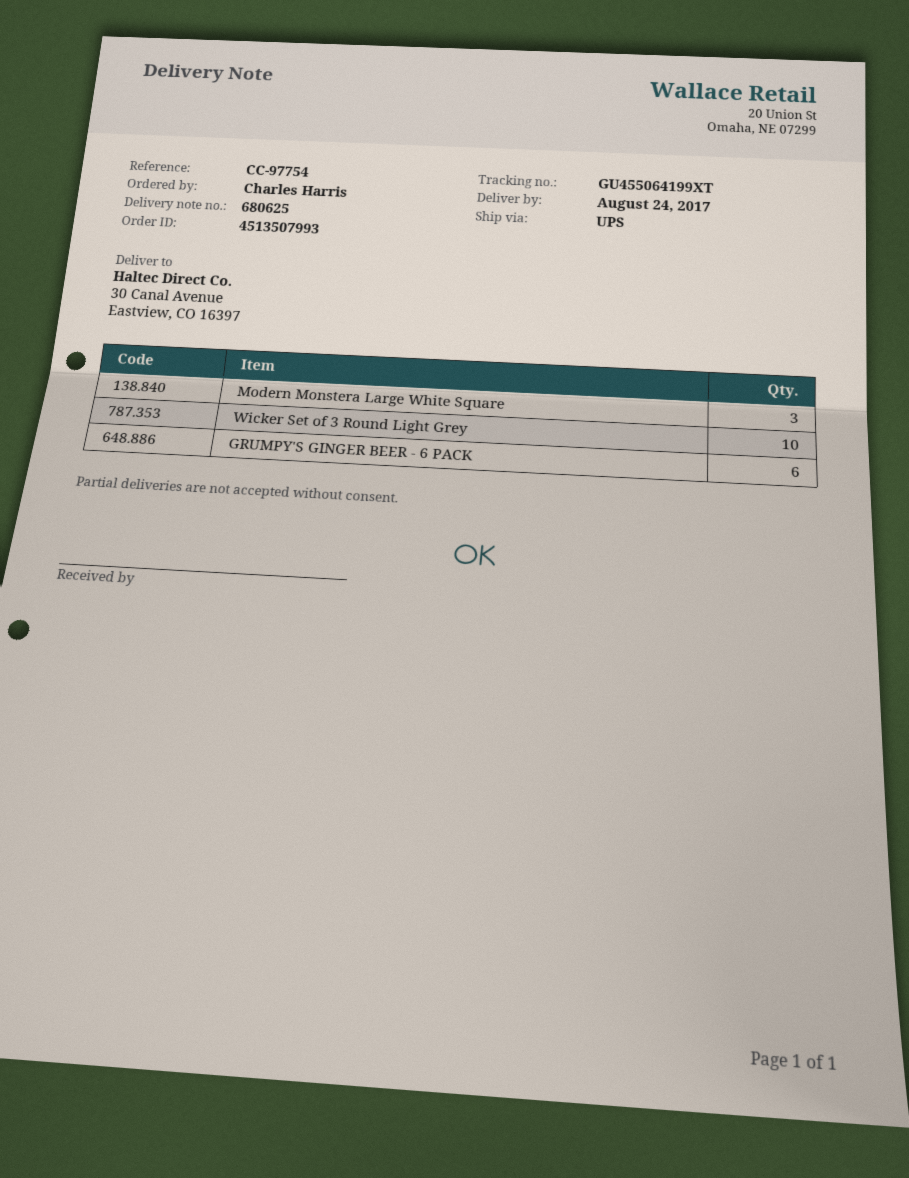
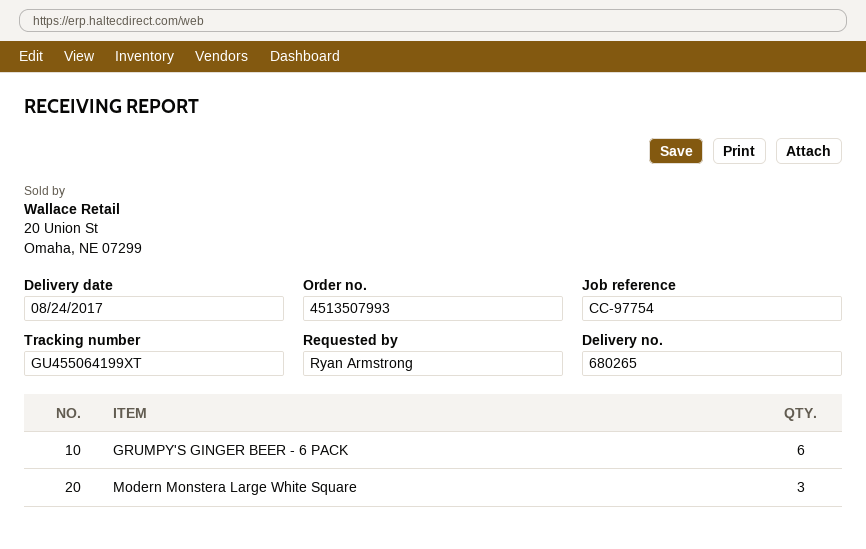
delivery note number: 680625 -> 680265
ordered by: Charles Harris -> Ryan Armstrong
Wicker Set of 3 Round Light Grey: 10 -> none

